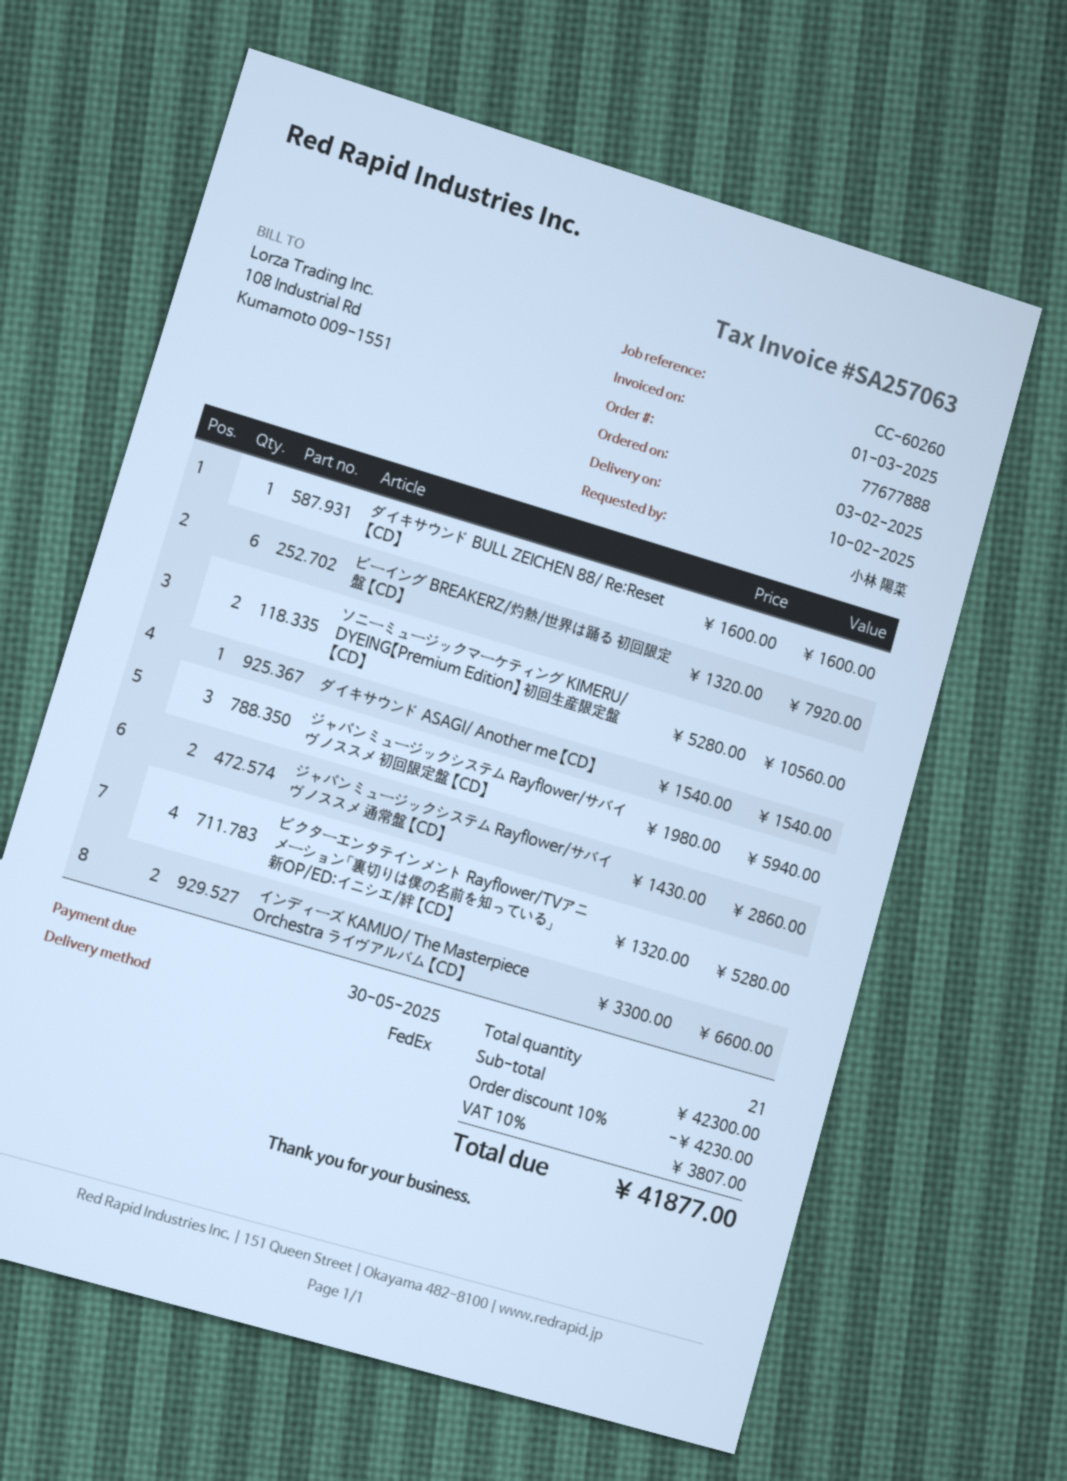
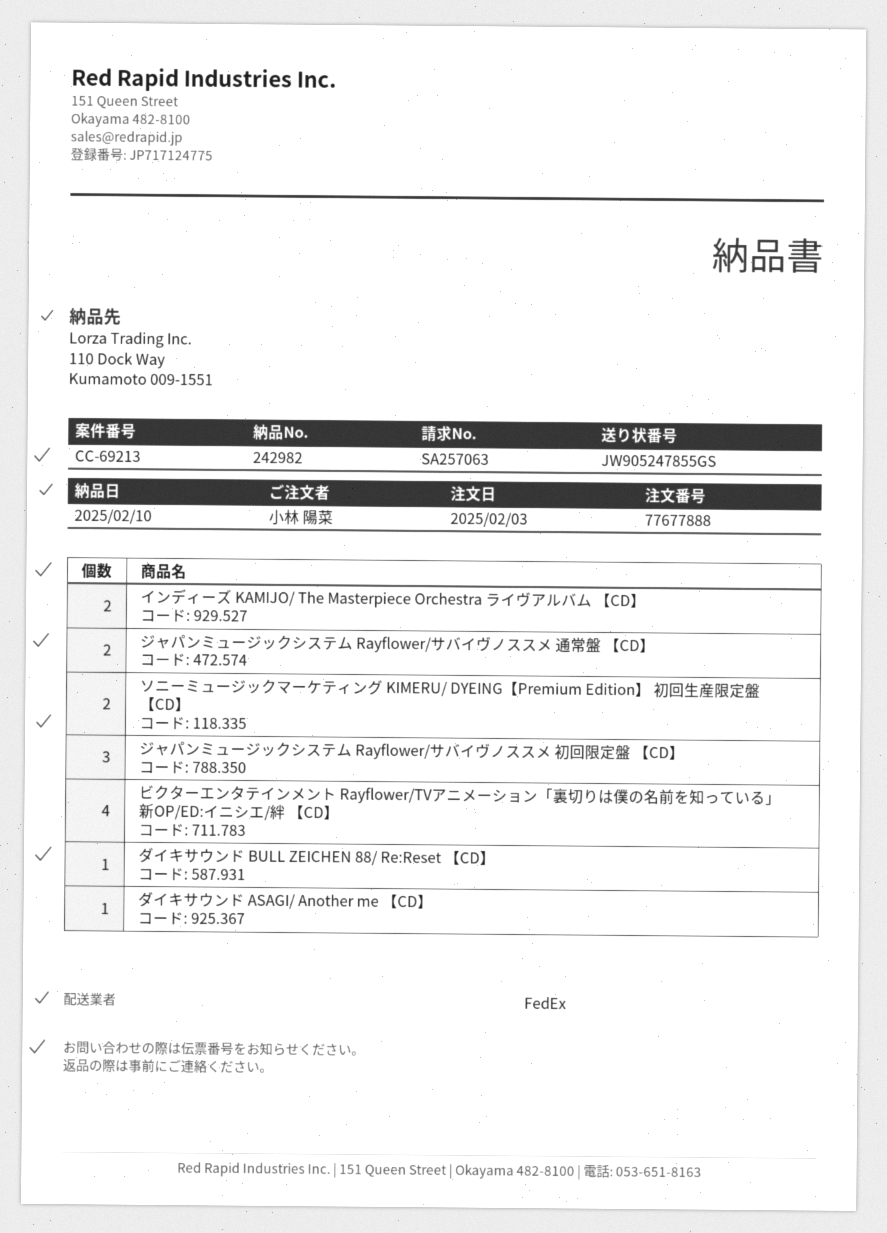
reference: CC-60260 -> CC-69213
ビーイング BREAKERZ/灼熱/世界は踊る 初回限定盤 【CD】: 6 -> none

